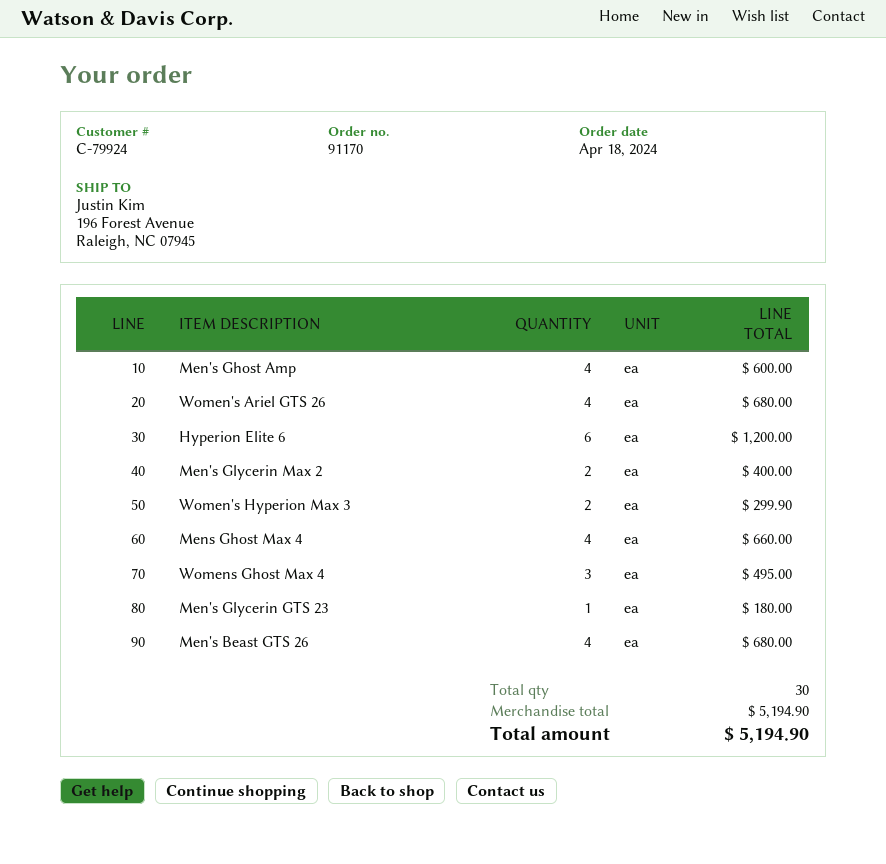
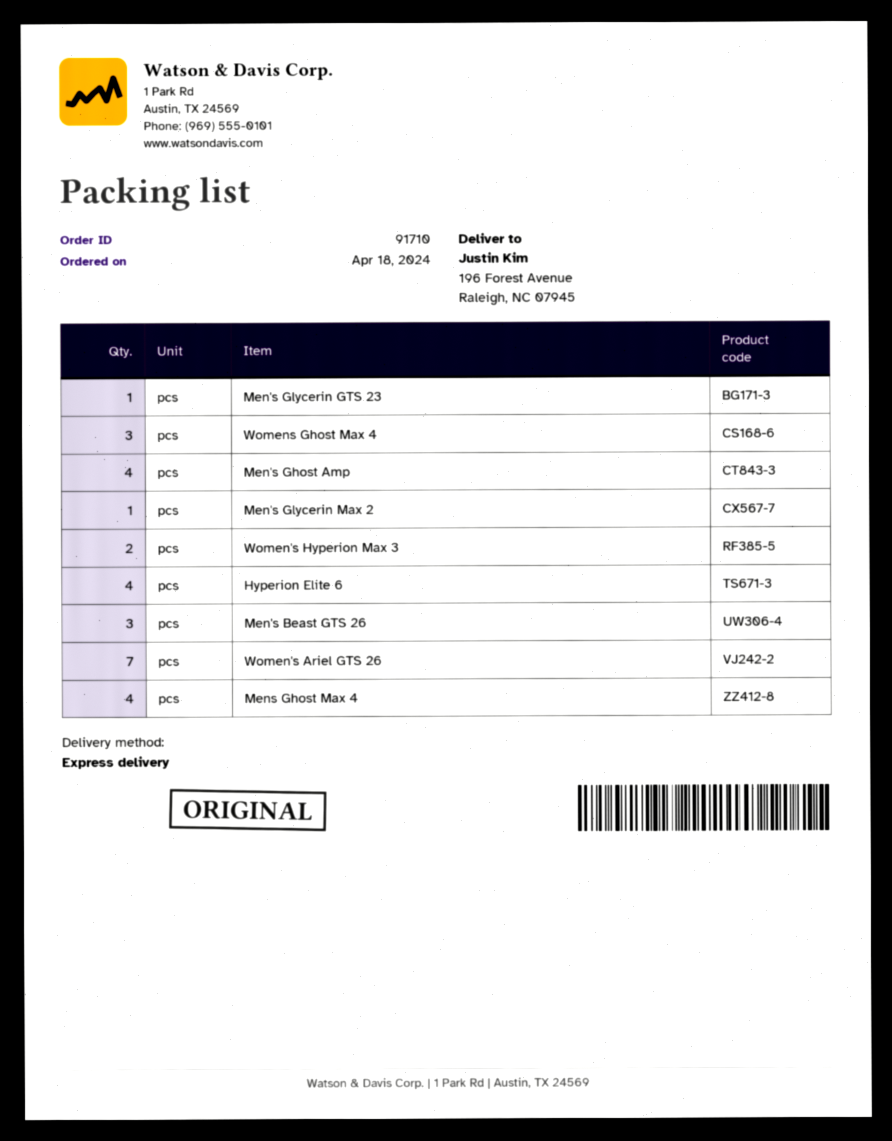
order number: 91170 -> 91710
Women's Ariel GTS 26: 4 -> 7
Hyperion Elite 6: 6 -> 4
Men's Glycerin Max 2: 2 -> 1
Men's Beast GTS 26: 4 -> 3

